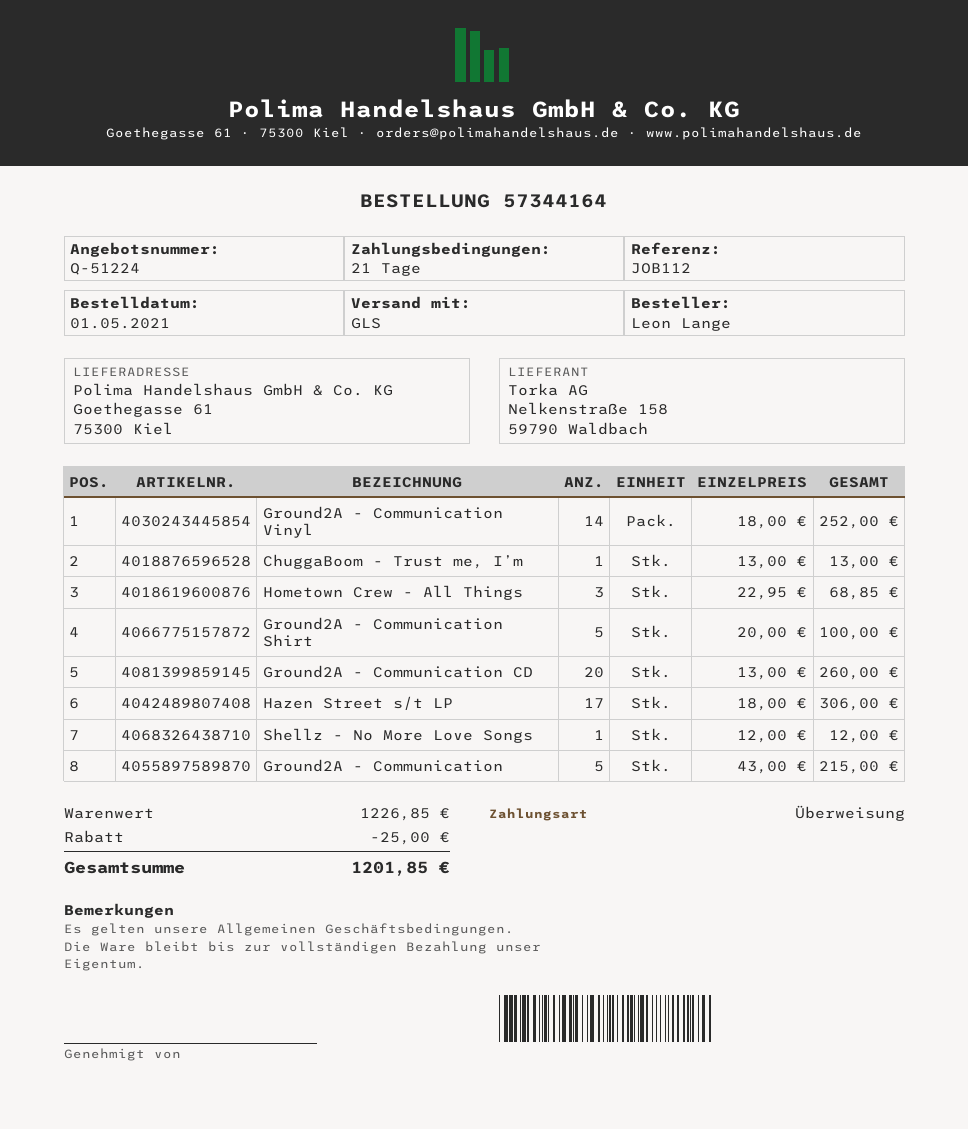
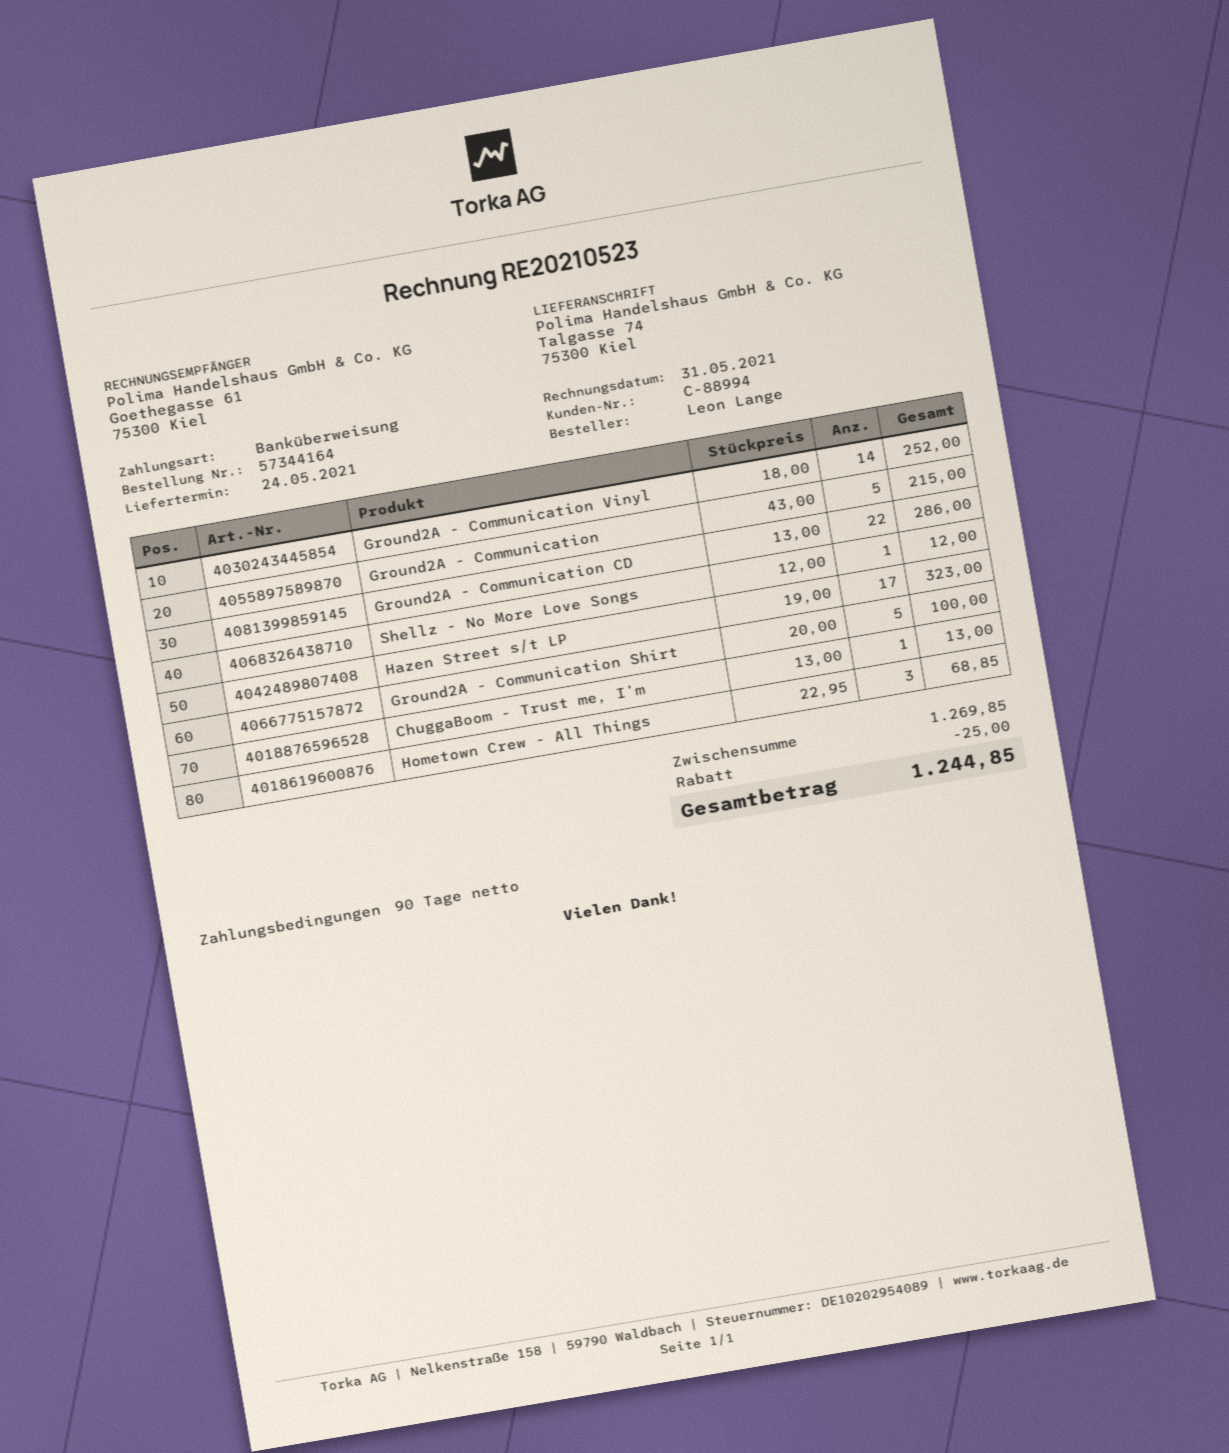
payment terms: 21 days -> 90 days
ship to: Goethegasse 61, 75300 Kiel -> Talgasse 74, 75300 Kiel
Ground2A - Communication CD: 20 x 13.00 = 260.00 -> 22 x 13.00 = 286.00
Hazen Street s/t LP: 17 x 18.00 = 306.00 -> 17 x 19.00 = 323.00
subtotal: 1226.85 -> 1269.85
total: 1201.85 -> 1244.85

